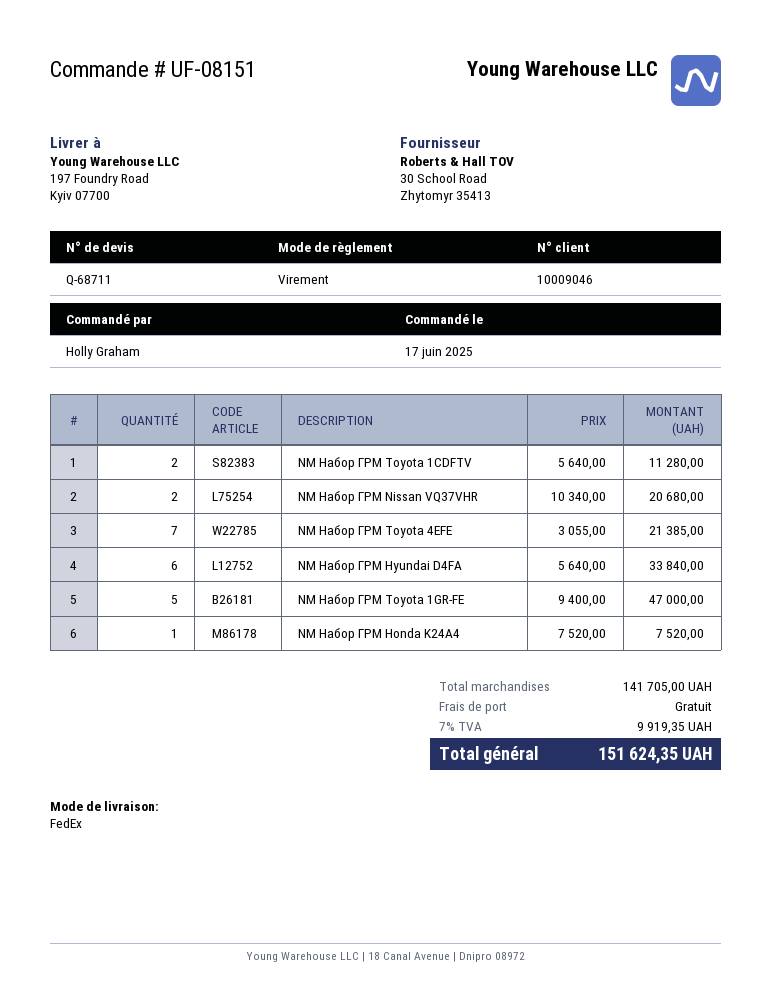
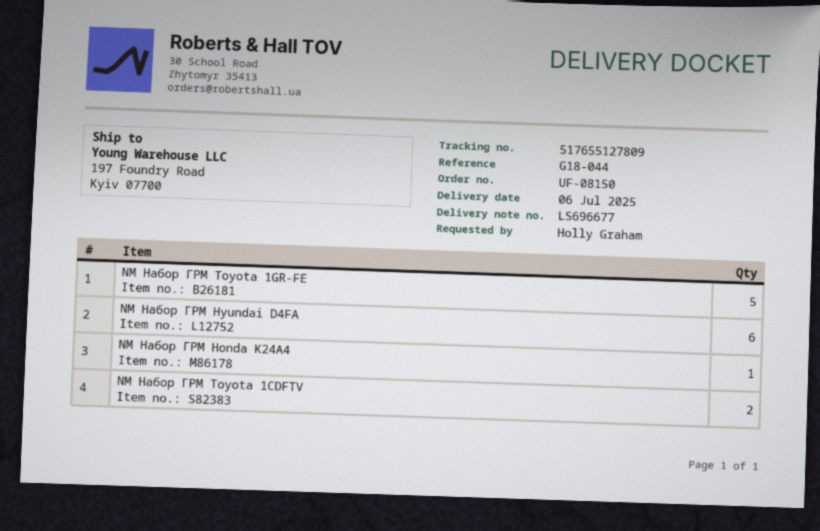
order number: UF-08151 -> UF-08150
NM Набор ГРМ Nissan VQ37VHR: 2 -> none
NM Набор ГРМ Toyota 4EFE: 7 -> none

